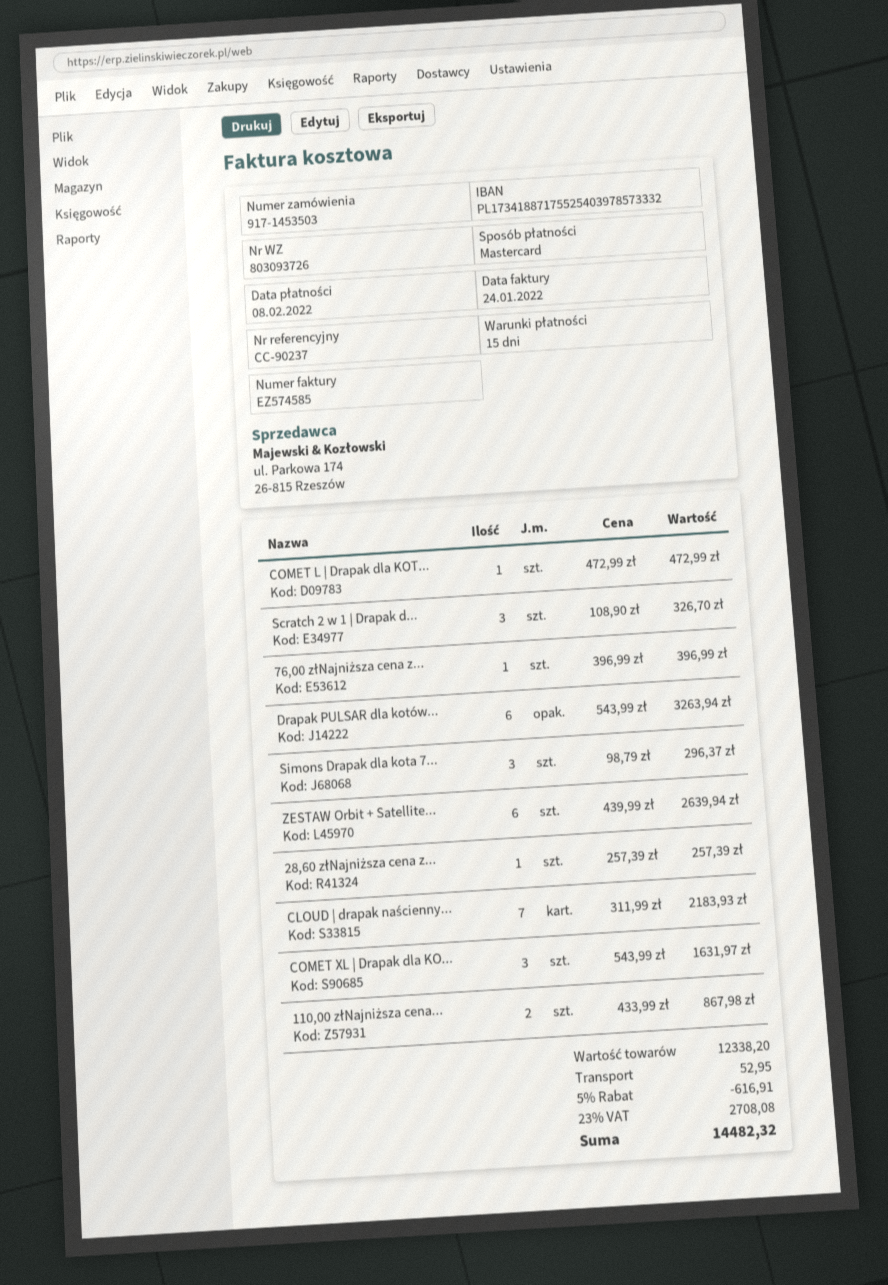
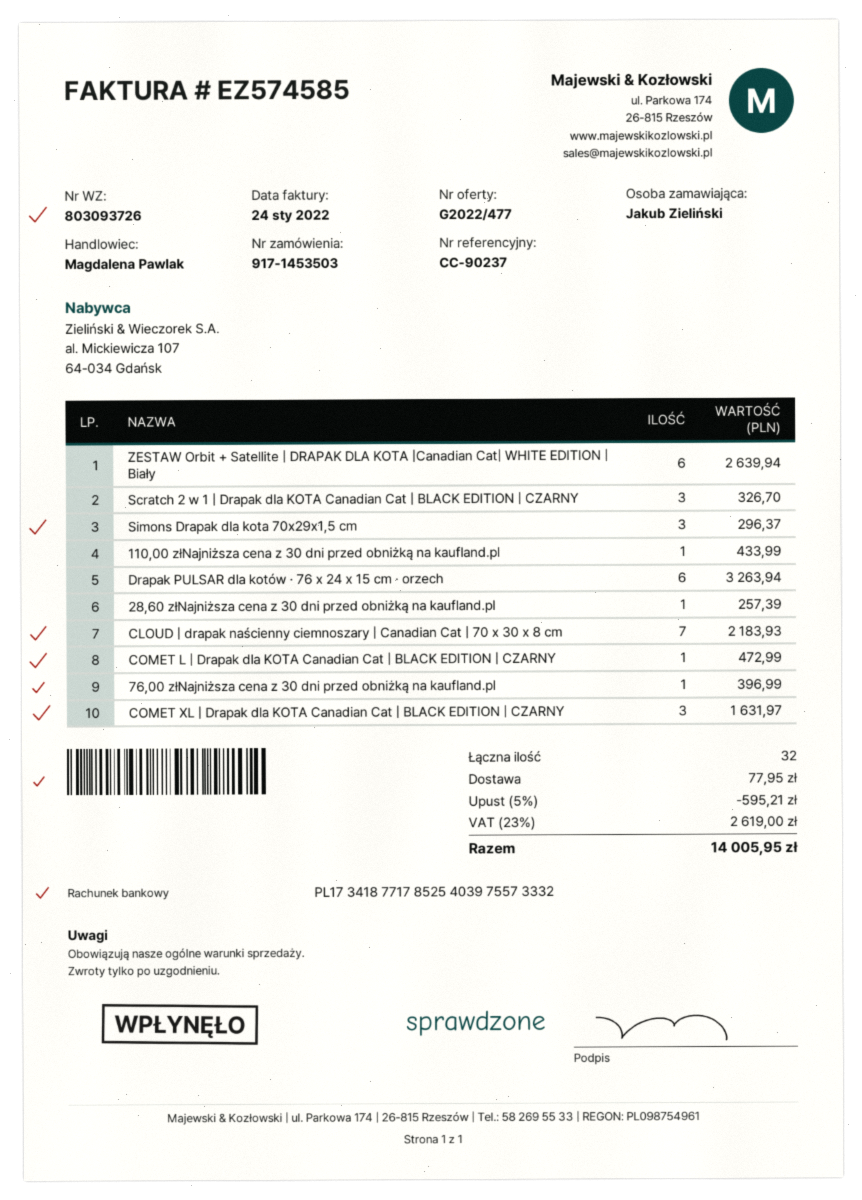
bank account: PL17341887175525403978573332 -> PL17341877178525403975573332
110,00 złNajniższa cena...: 2 for 867.98 -> 1 for 433.99
discount: 5% = 616.91 -> 5% = 595.21
shipping: 52.95 -> 77.95
tax: 23% = 2708.08 -> 23% = 2619.00
total: 14482.32 -> 14005.95

